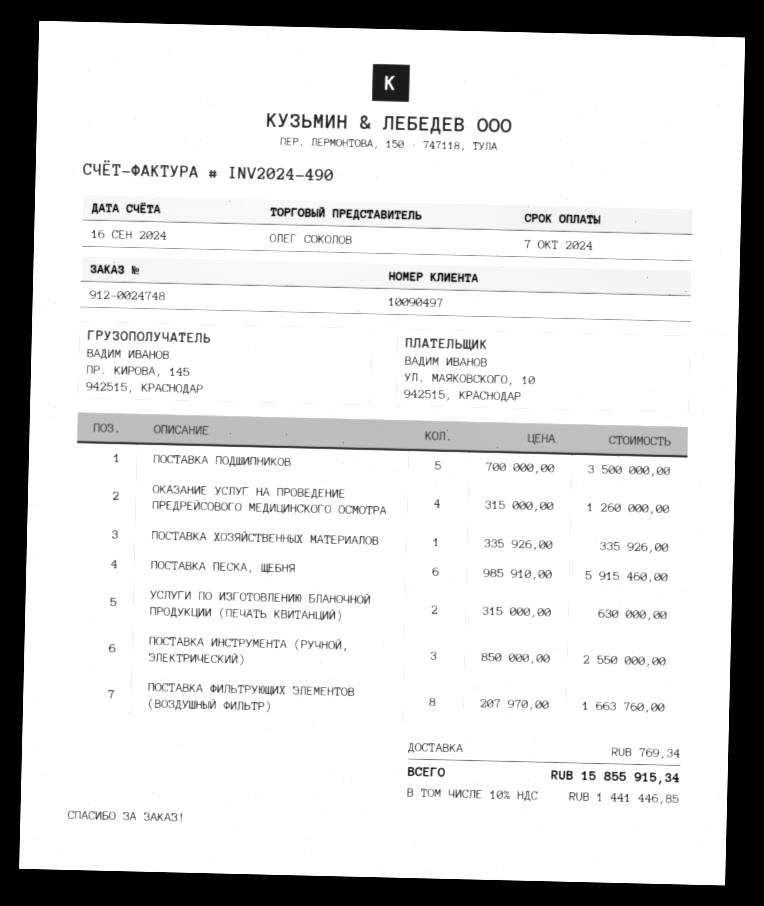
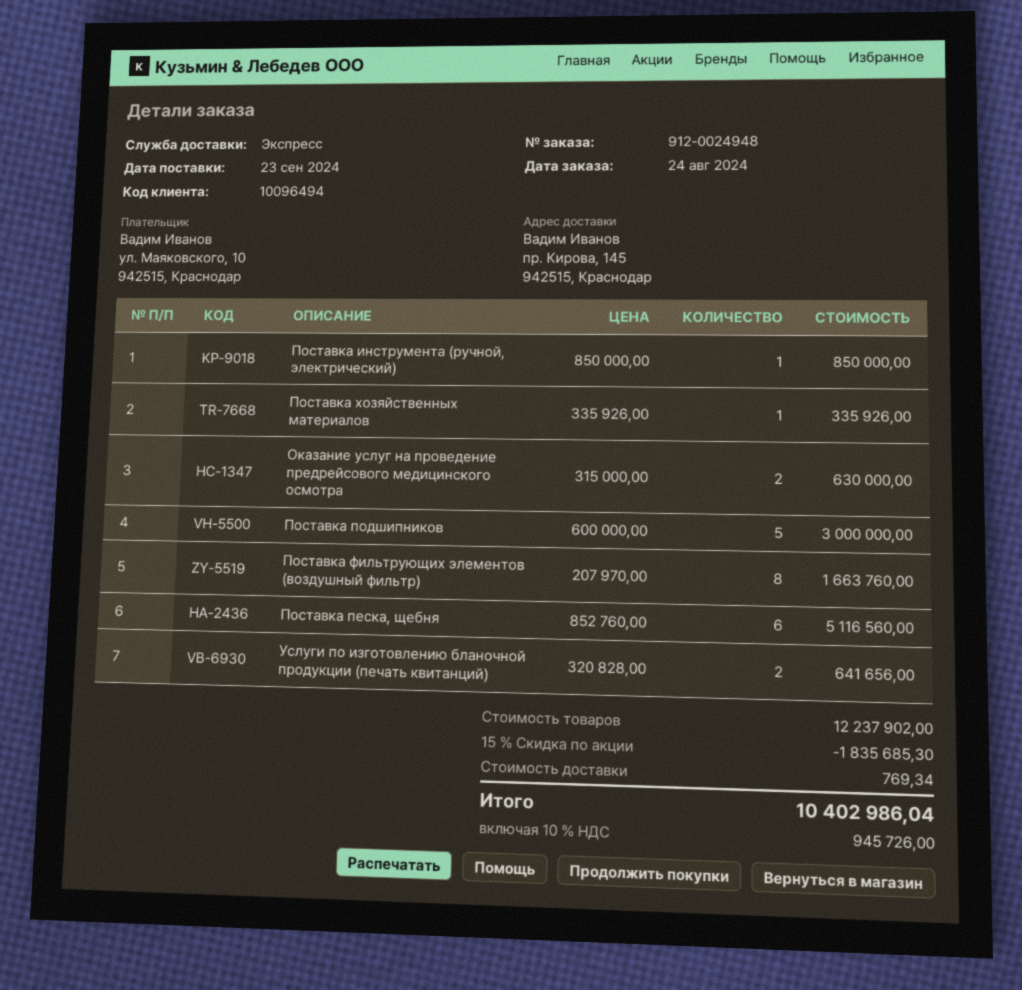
order number: 912-0024748 -> 912-0024948
customer number: 10090497 -> 10096494
ПОСТАВКА ПОДШИПНИКОВ: 5 x 700000.00 = 3500000.00 -> 5 x 600000.00 = 3000000.00
ОКАЗАНИЕ УСЛУГ НА ПРОВЕДЕНИЕ ПРЕДРЕЙСОВОГО МЕДИЦИНСКОГО ОСМОТРА: 4 x 315000.00 = 1260000.00 -> 2 x 315000.00 = 630000.00
ПОСТАВКА ПЕСКА, ЩЕБНЯ: 6 x 985910.00 = 5915460.00 -> 6 x 852760.00 = 5116560.00
УСЛУГИ ПО ИЗГОТОВЛЕНИЮ БЛАНОЧНОЙ ПРОДУКЦИИ (ПЕЧАТЬ КВИТАНЦИЙ): 2 x 315000.00 = 630000.00 -> 2 x 320828.00 = 641656.00
ПОСТАВКА ИНСТРУМЕНТА (РУЧНОЙ, ЭЛЕКТРИЧЕСКИЙ): 3 x 850000.00 = 2550000.00 -> 1 x 850000.00 = 850000.00
discount: none -> 15% = 1835685.30
tax: 10% = 1441446.85 -> 10% = 945726.00
total: 15855915.34 -> 10402986.04

